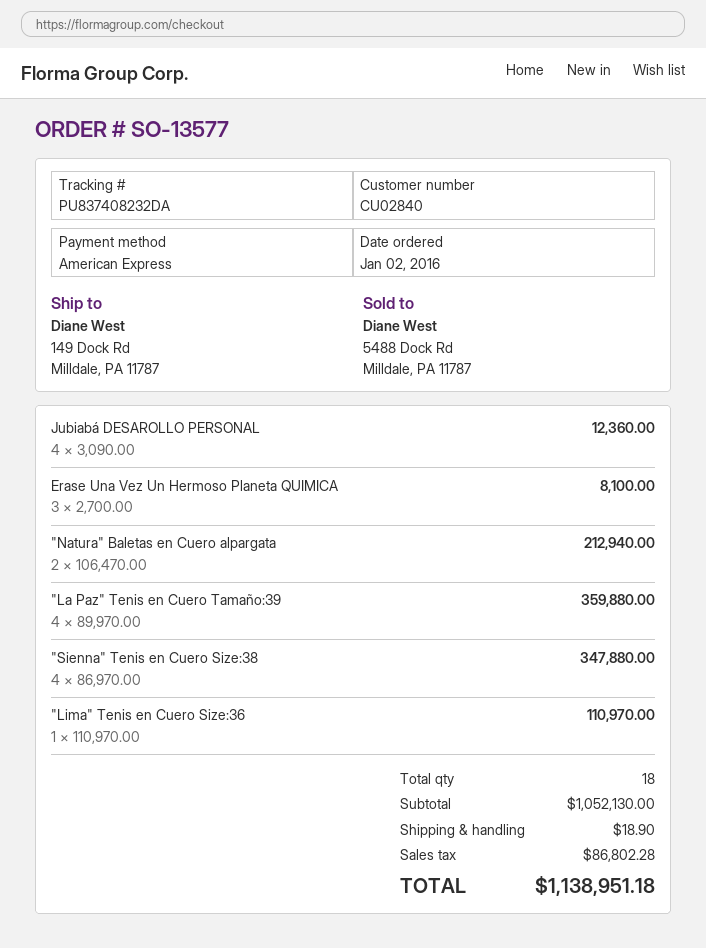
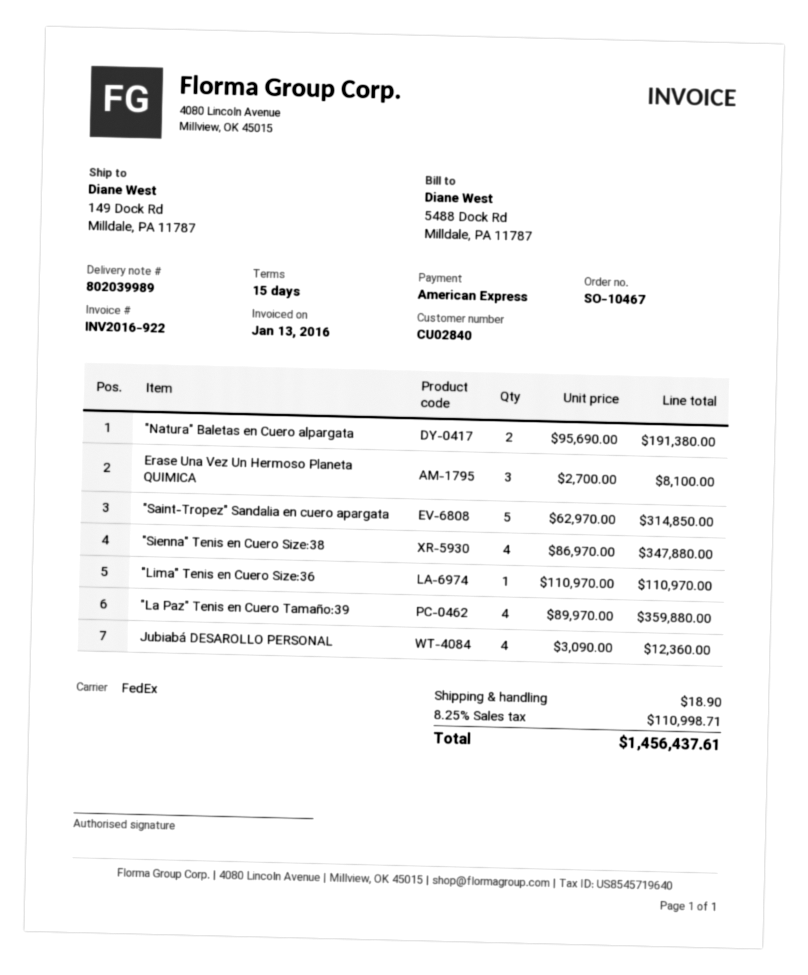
order number: SO-13577 -> SO-10467
"Natura" Baletas en Cuero alpargata: 2 x 106470.00 = 212940.00 -> 2 x 95690.00 = 191380.00
"Saint-Tropez" Sandalia en cuero apargata: none -> 5 x 62970.00 = 314850.00
tax: 86802.28 -> 110998.71
total: 1138951.18 -> 1456437.61

